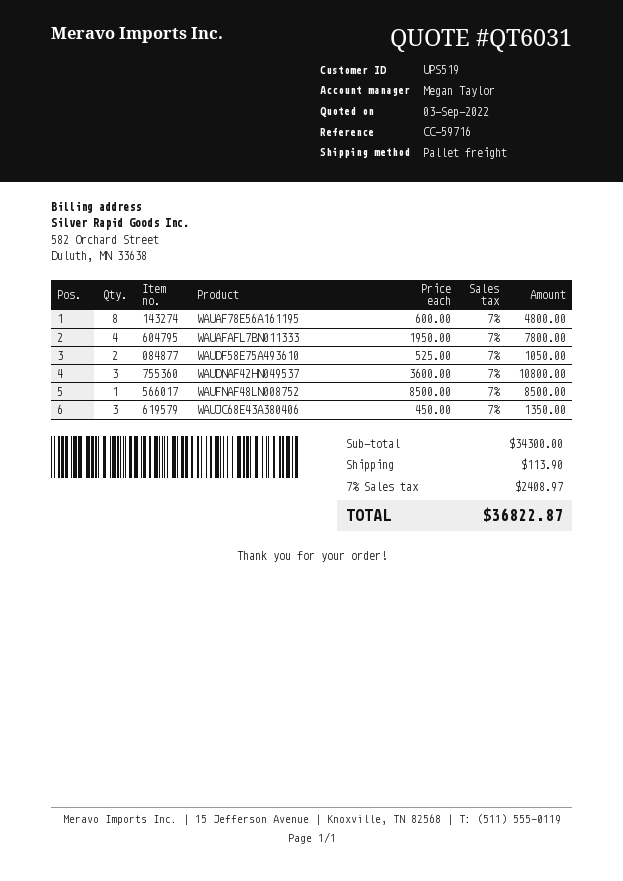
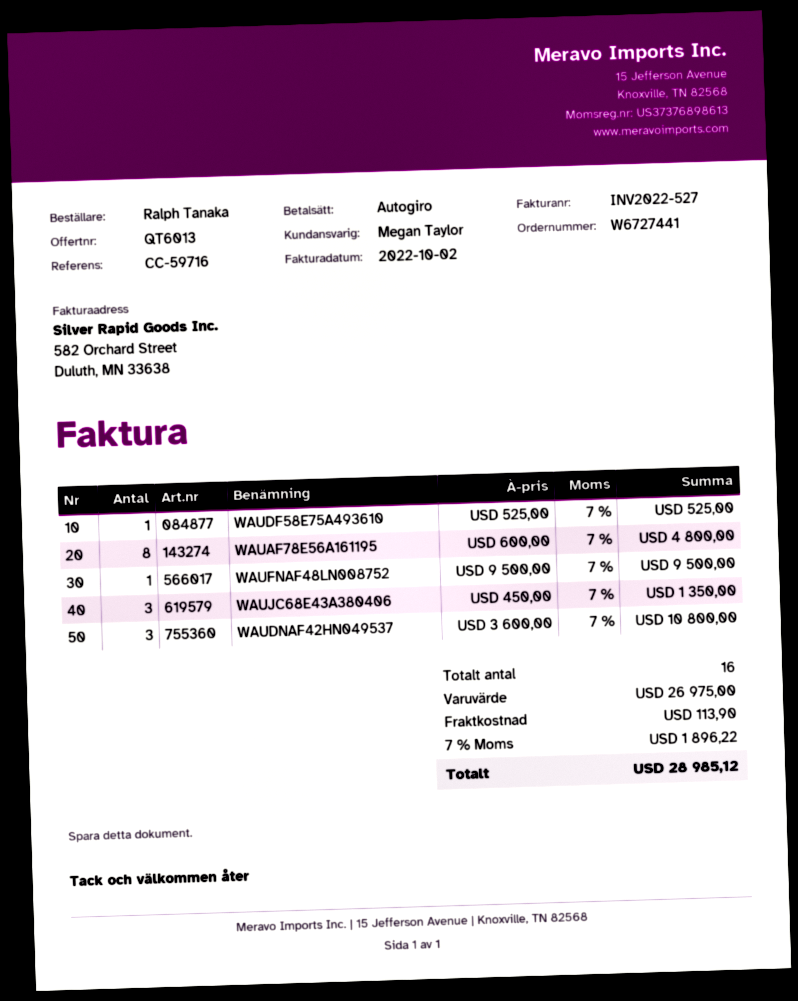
quote number: QT6031 -> QT6013
WAUAFAFL7BN011333: 4 x 1950.00 = 7800.00 -> none
WAUDF58E75A493610: 2 x 525.00 = 1050.00 -> 1 x 525.00 = 525.00
WAUFNAF48LN008752: 1 x 8500.00 = 8500.00 -> 1 x 9500.00 = 9500.00
subtotal: 34300.00 -> 26975.00
tax: 7% = 2408.97 -> 7% = 1896.22
total: 36822.87 -> 28985.12

